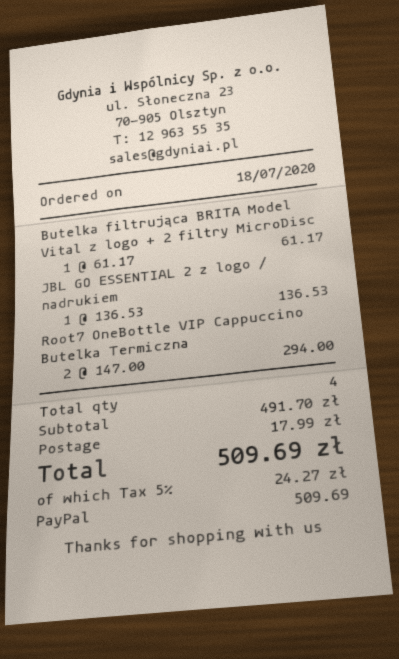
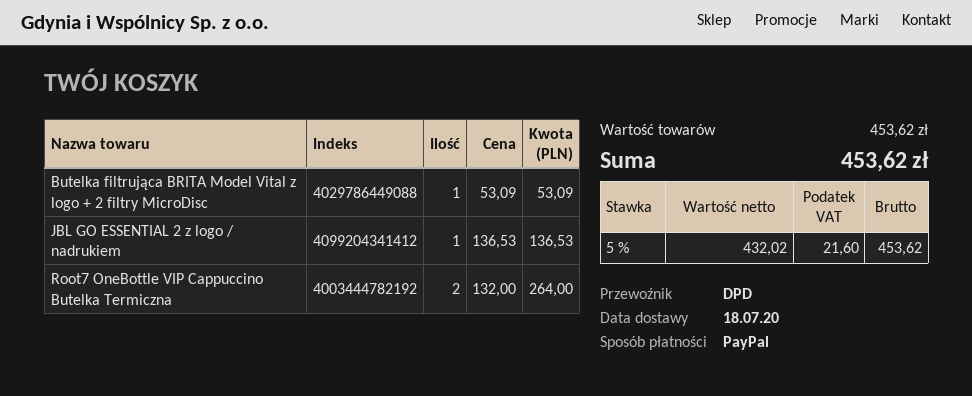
Butelka filtrująca BRITA Model Vital z logo + 2 filtry MicroDisc: 1 x 61.17 = 61.17 -> 1 x 53.09 = 53.09
Root7 OneBottle VIP Cappuccino Butelka Termiczna: 2 x 147.00 = 294.00 -> 2 x 132.00 = 264.00
subtotal: 491.70 -> 453.62
shipping: 17.99 -> none
tax: 5% = 24.27 -> 5% = 21.60
total: 509.69 -> 453.62

